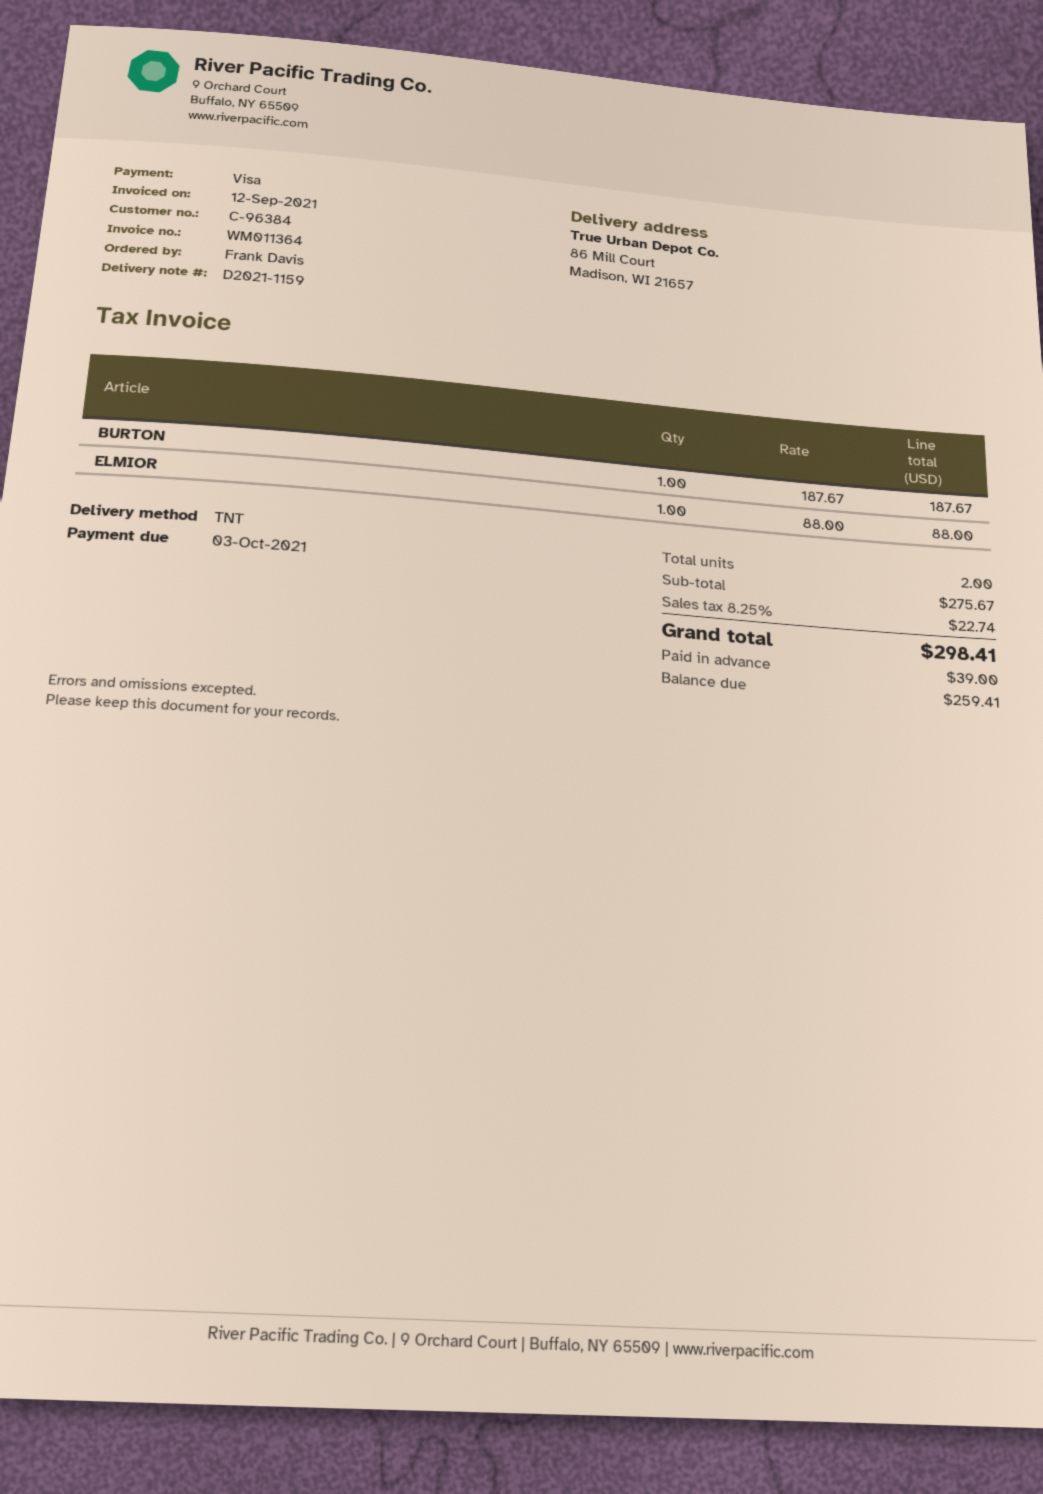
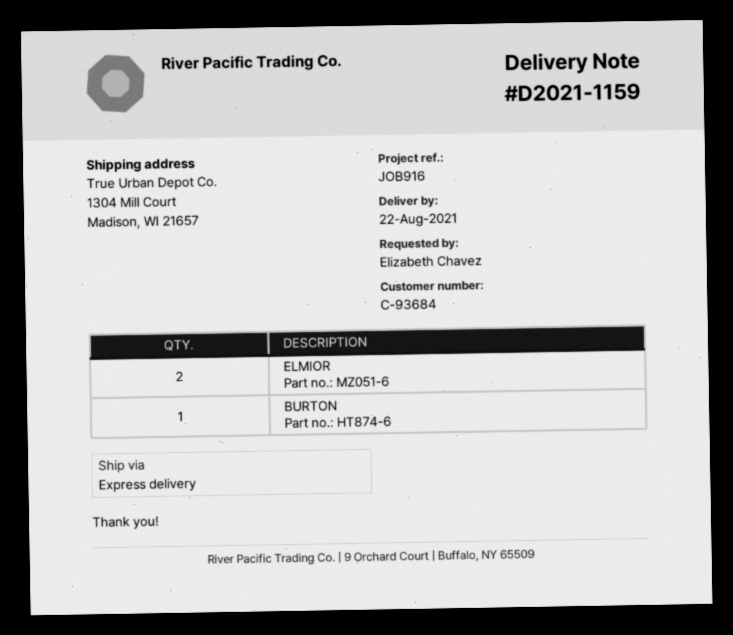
customer number: C-96384 -> C-93684
ordered by: Frank Davis -> Elizabeth Chavez
shipping method: TNT -> express
ship to: 86 Mill Court, Madison, WI 21657 -> 1304 Mill Court, Madison, WI 21657
ELMIOR: 1 -> 2

